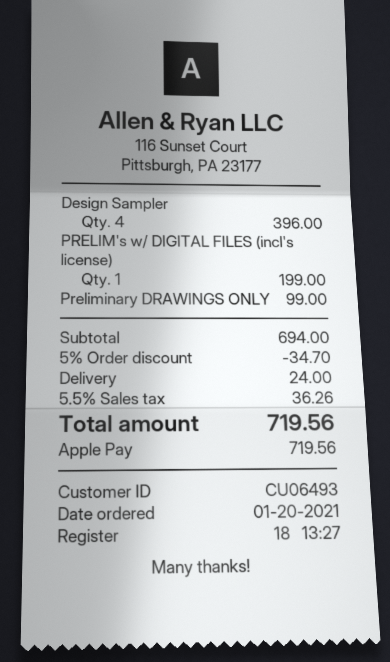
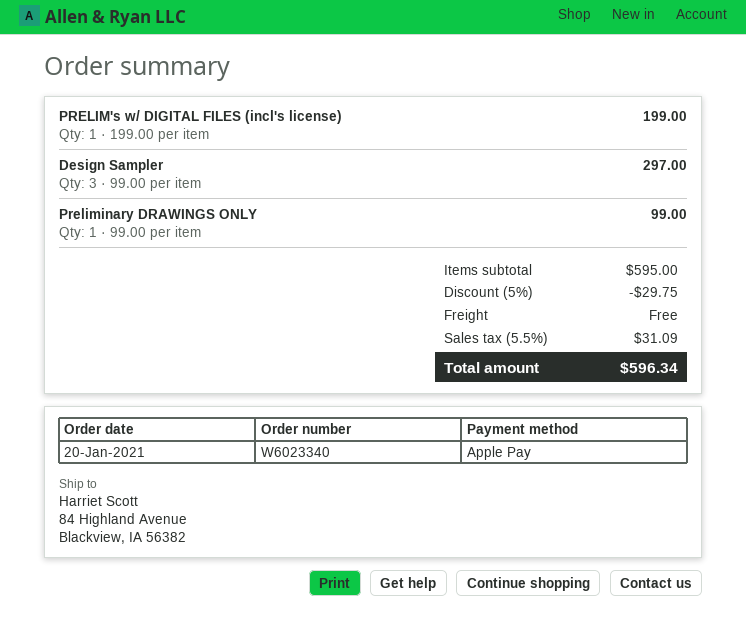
Design Sampler: 4 for 396.00 -> 3 for 297.00
subtotal: 694.00 -> 595.00
discount: 5% = 34.70 -> 5% = 29.75
shipping: 24.00 -> 0.00
tax: 5.5% = 36.26 -> 5.5% = 31.09
total: 719.56 -> 596.34

